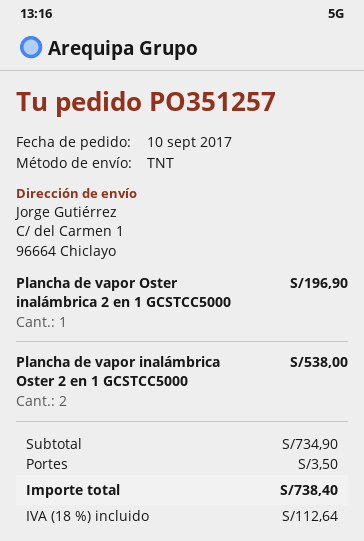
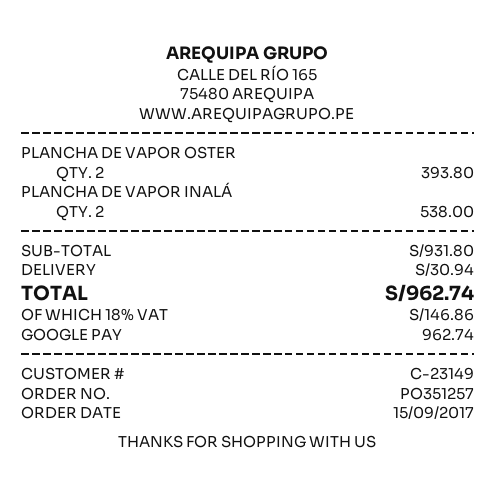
order date: 2017-09-10 -> 2017-09-15
Plancha de vapor Oster inalámbrica 2 en 1 GCSTCC5000: 1 for 196.90 -> 2 for 393.80
subtotal: 734.90 -> 931.80
shipping: 3.50 -> 30.94
tax: 18% = 112.64 -> 18% = 146.86
total: 738.40 -> 962.74

